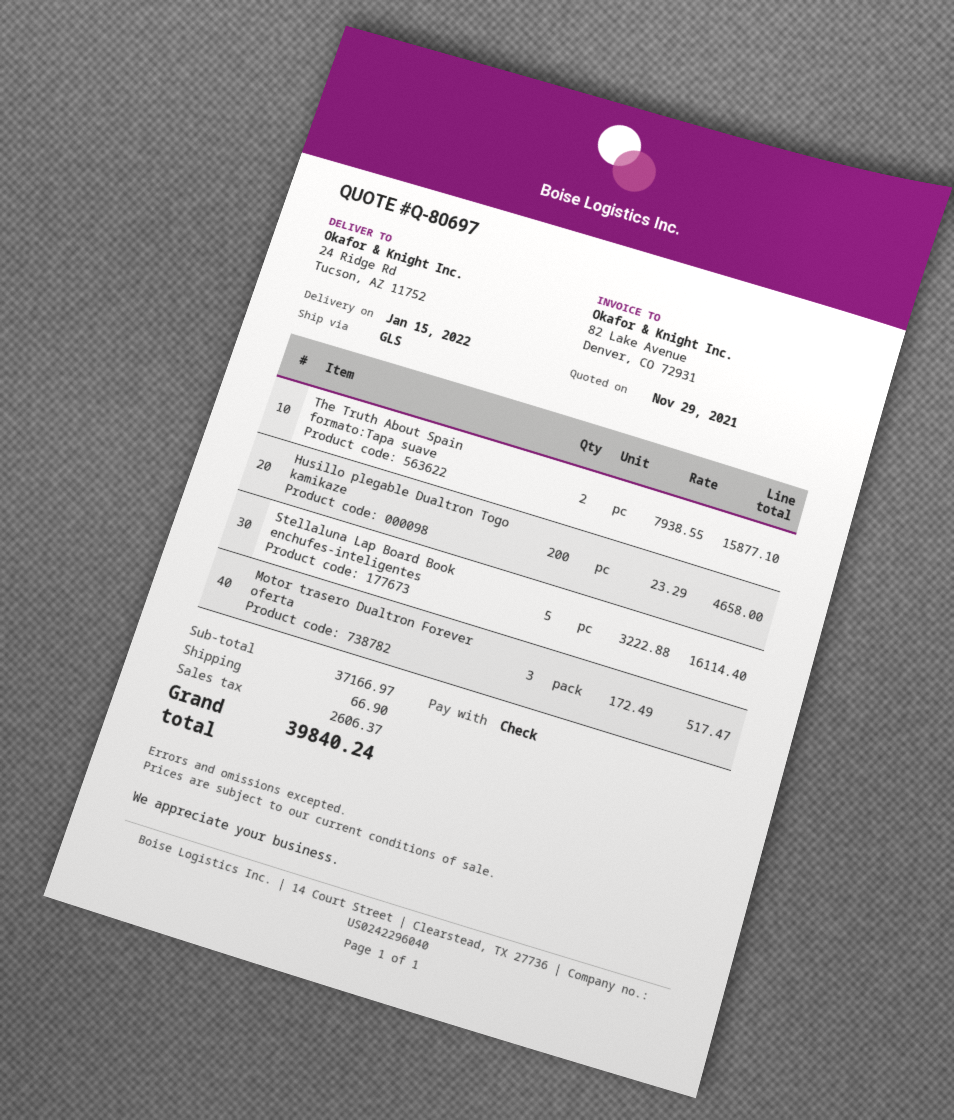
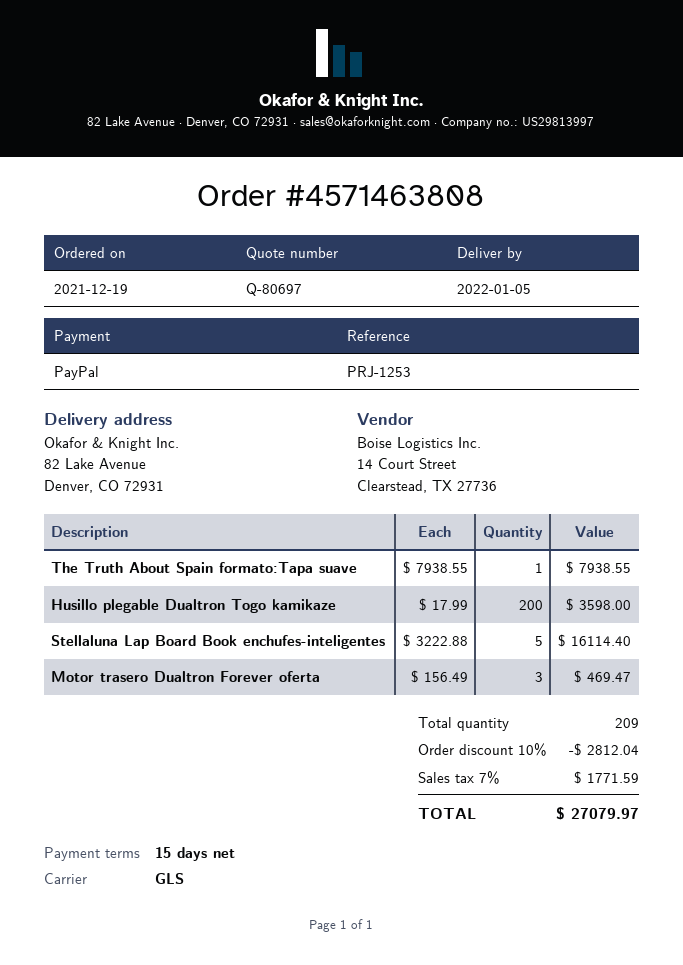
delivery date: 2022-01-15 -> 2022-01-05
payment method: cheque -> PayPal
ship to: 24 Ridge Rd, Tucson, AZ 11752 -> 82 Lake Avenue, Denver, CO 72931
The Truth About Spain formato:Tapa suave: 2 x 7938.55 = 15877.10 -> 1 x 7938.55 = 7938.55
Husillo plegable Dualtron Togo kamikaze: 200 x 23.29 = 4658.00 -> 200 x 17.99 = 3598.00
Motor trasero Dualtron Forever oferta: 3 x 172.49 = 517.47 -> 3 x 156.49 = 469.47
discount: none -> 10% = 2812.04
shipping: 66.90 -> none
tax: 2606.37 -> 1771.59
total: 39840.24 -> 27079.97

